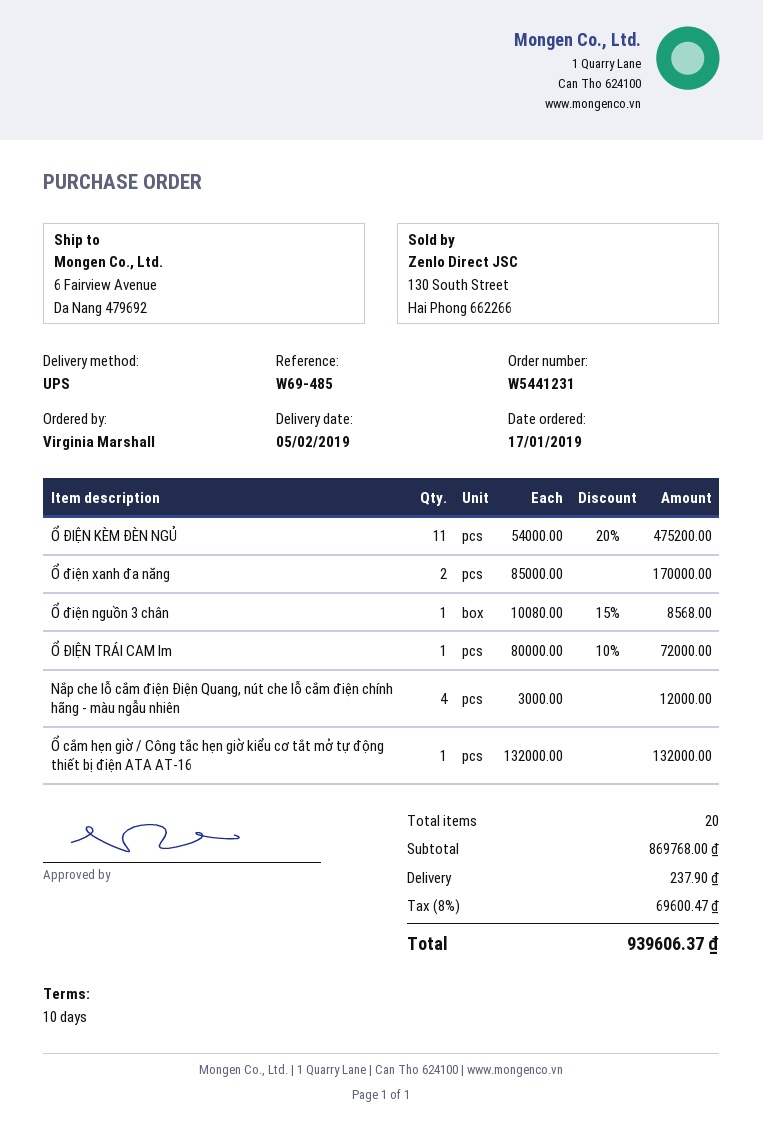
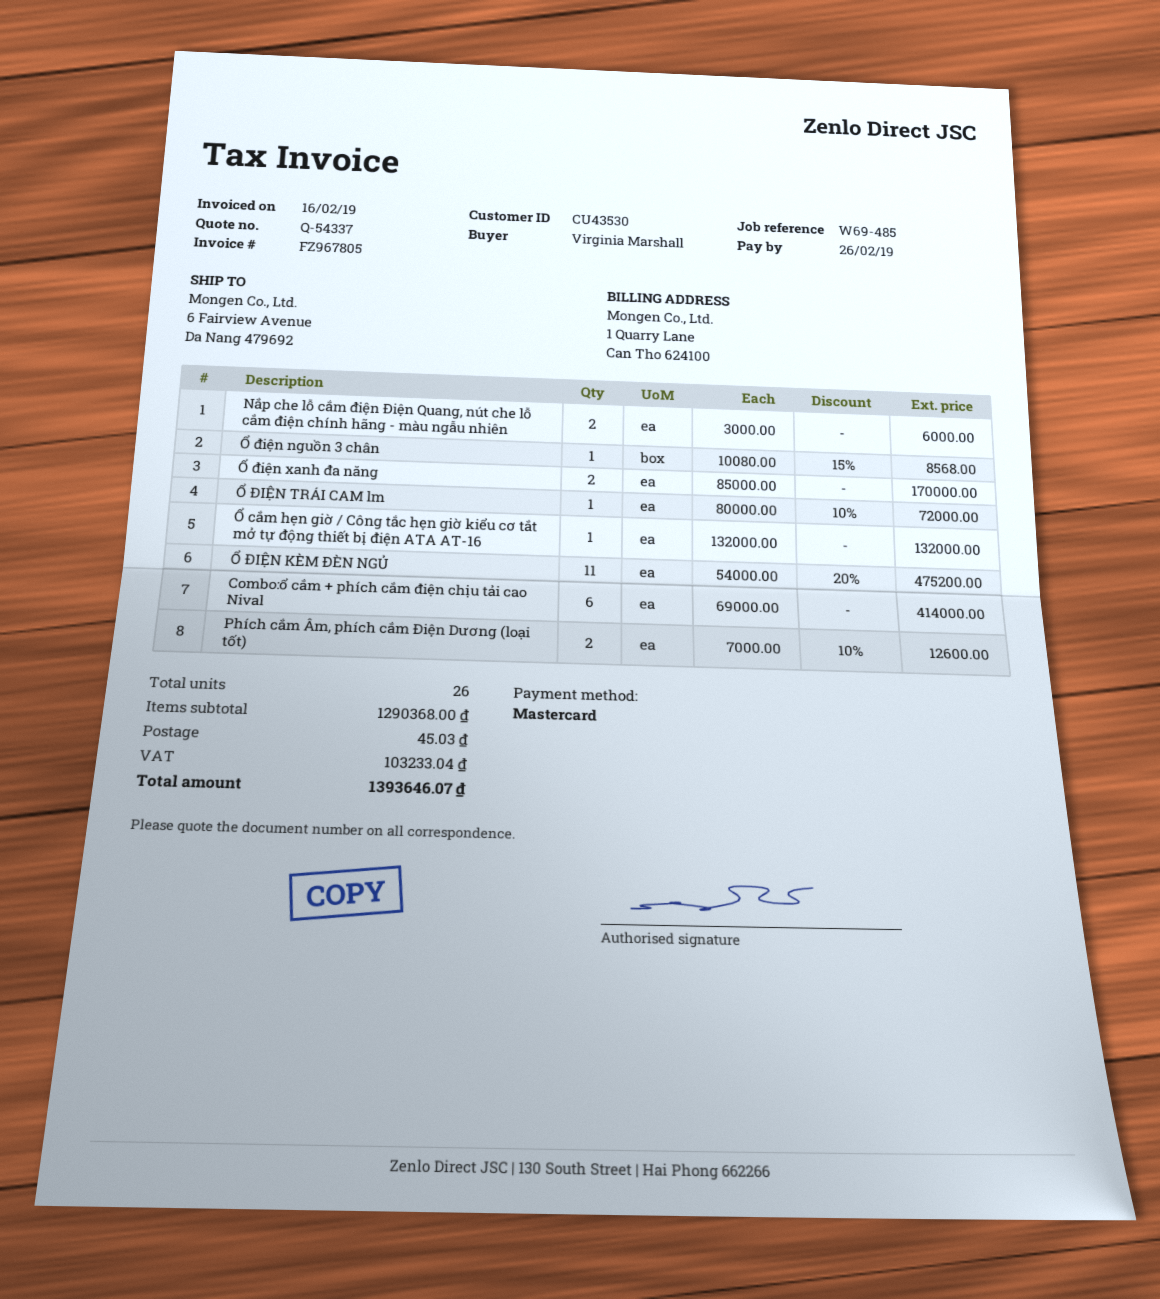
Nắp che lỗ cắm điện Điện Quang, nút che lỗ cắm điện chính hãng - màu ngẫu nhiên: 4 x 3000.00 = 12000.00 -> 2 x 3000.00 = 6000.00
Combo:ổ cắm + phích cắm điện chịu tải cao Nival: none -> 6 x 69000.00 = 414000.00
Phích cắm Âm, phích cắm Điện Dương (loại tốt): none -> 2 x 7000.00 - 10% = 12600.00
total quantity: 20 -> 26
subtotal: 869768.00 -> 1290368.00
shipping: 237.90 -> 45.03
tax: 69600.47 -> 103233.04
total: 939606.37 -> 1393646.07

